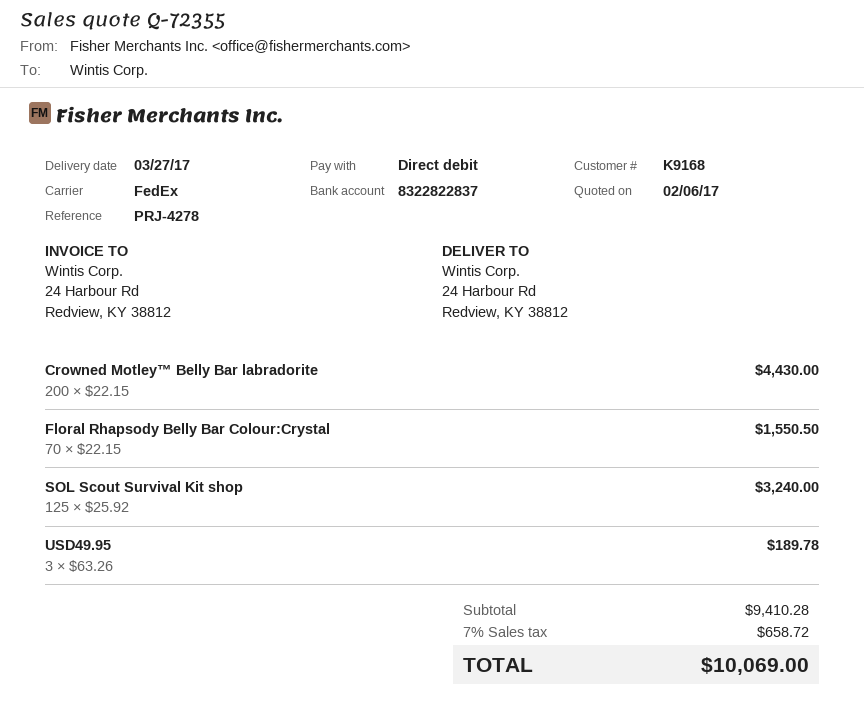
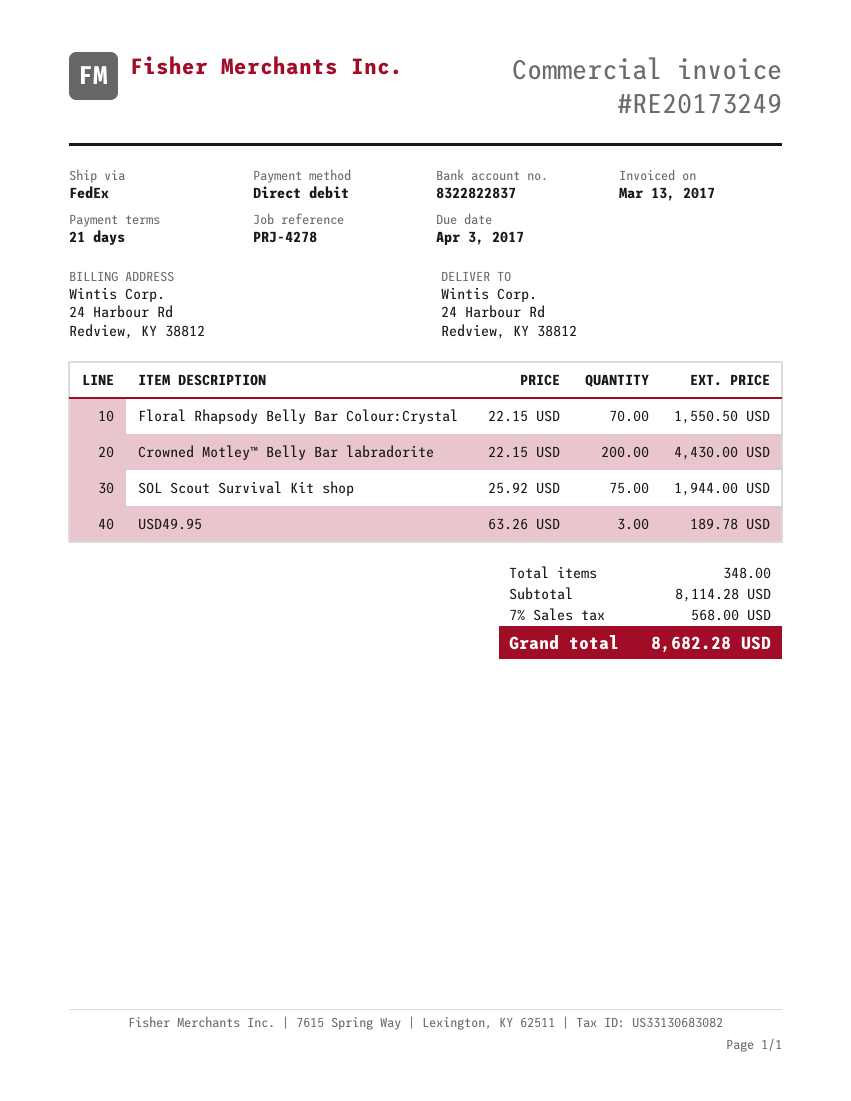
SOL Scout Survival Kit shop: 125 x 25.92 = 3240.00 -> 75 x 25.92 = 1944.00
subtotal: 9410.28 -> 8114.28
tax: 7% = 658.72 -> 7% = 568.00
total: 10069.00 -> 8682.28

